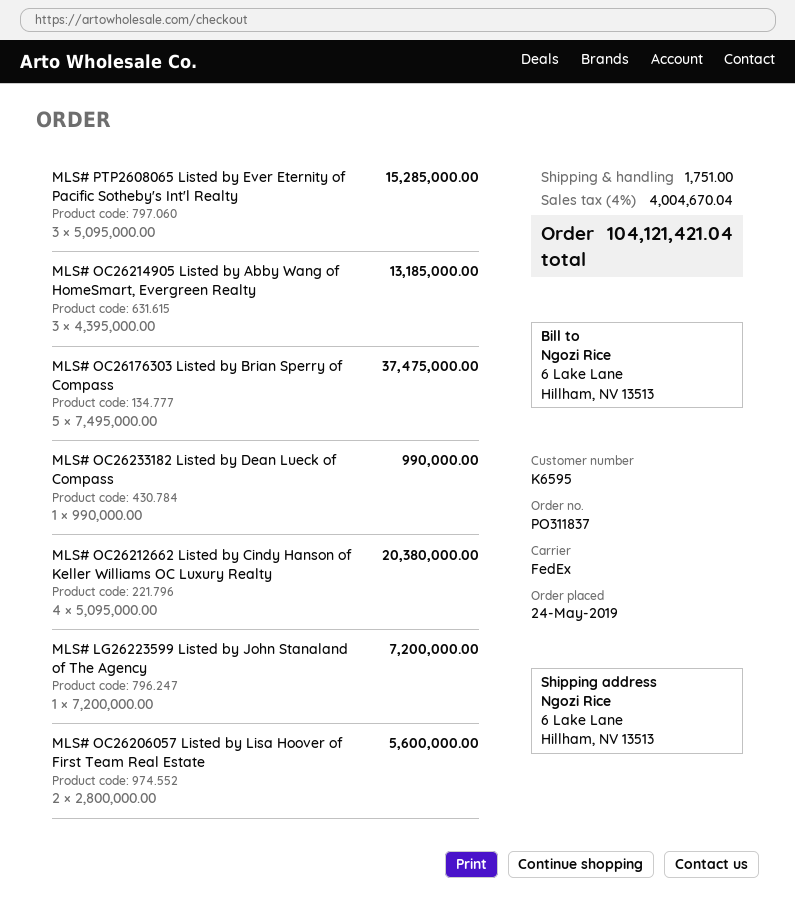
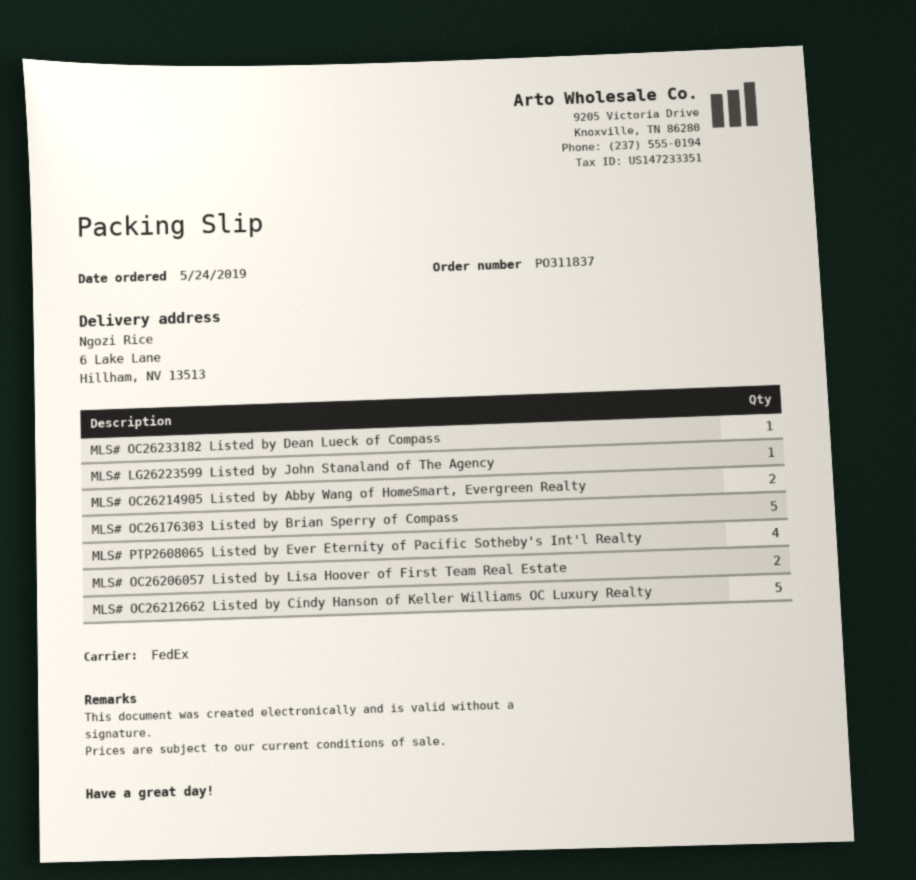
MLS# PTP2608065 Listed by Ever Eternity of Pacific Sotheby's Int'l Realty: 3 -> 4
MLS# OC26214905 Listed by Abby Wang of HomeSmart, Evergreen Realty: 3 -> 2
MLS# OC26212662 Listed by Cindy Hanson of Keller Williams OC Luxury Realty: 4 -> 5

